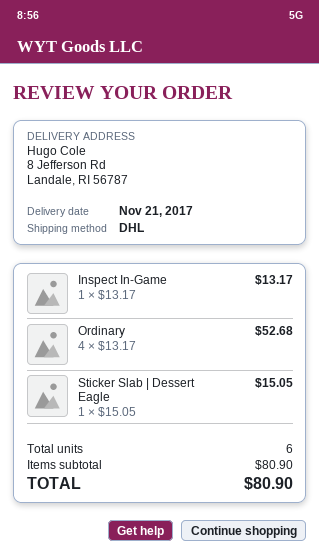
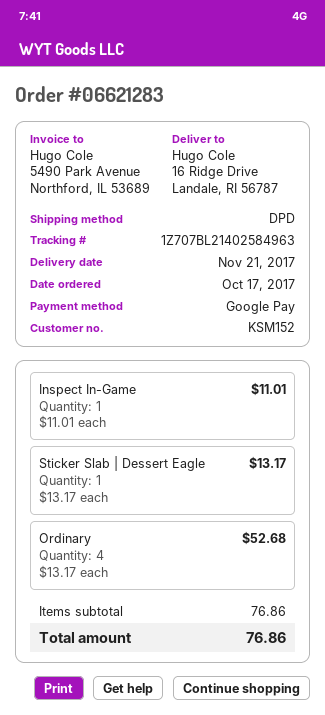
shipping method: DHL -> DPD
ship to: 8 Jefferson Rd, Landale, RI 56787 -> 16 Ridge Drive, Landale, RI 56787
Inspect In-Game: 1 x 13.17 = 13.17 -> 1 x 11.01 = 11.01
Sticker Slab | Dessert Eagle: 1 x 15.05 = 15.05 -> 1 x 13.17 = 13.17
subtotal: 80.90 -> 76.86
total: 80.90 -> 76.86

